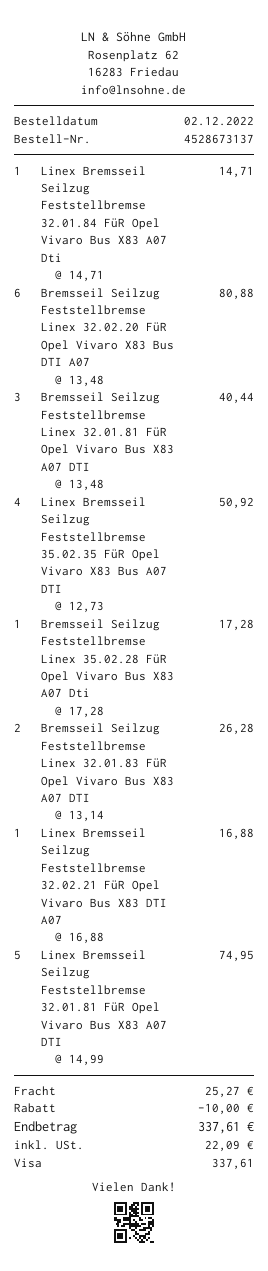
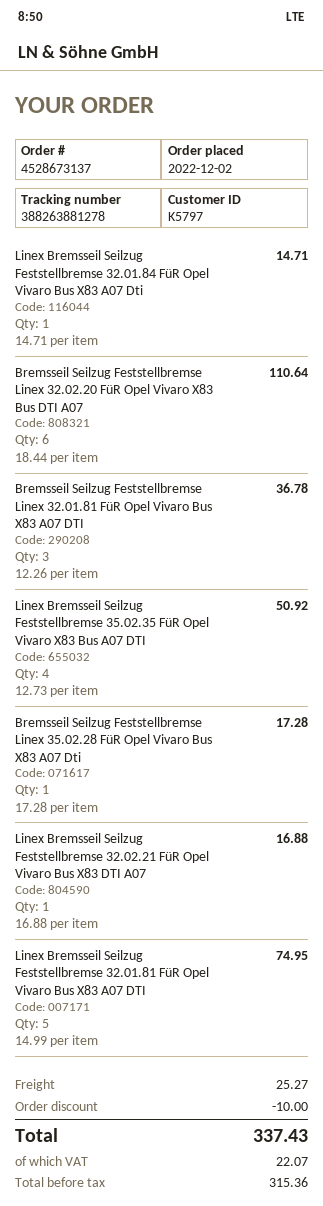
Bremsseil Seilzug Feststellbremse Linex 32.02.20 FüR Opel Vivaro X83 Bus DTI A07: 6 x 13.48 = 80.88 -> 6 x 18.44 = 110.64
Bremsseil Seilzug Feststellbremse Linex 32.01.81 FüR Opel Vivaro Bus X83 A07 DTI: 3 x 13.48 = 40.44 -> 3 x 12.26 = 36.78
Bremsseil Seilzug Feststellbremse Linex 32.01.83 FüR Opel Vivaro Bus X83 A07 DTI: 2 x 13.14 = 26.28 -> none
tax: 22.09 -> 22.07
total: 337.61 -> 337.43

